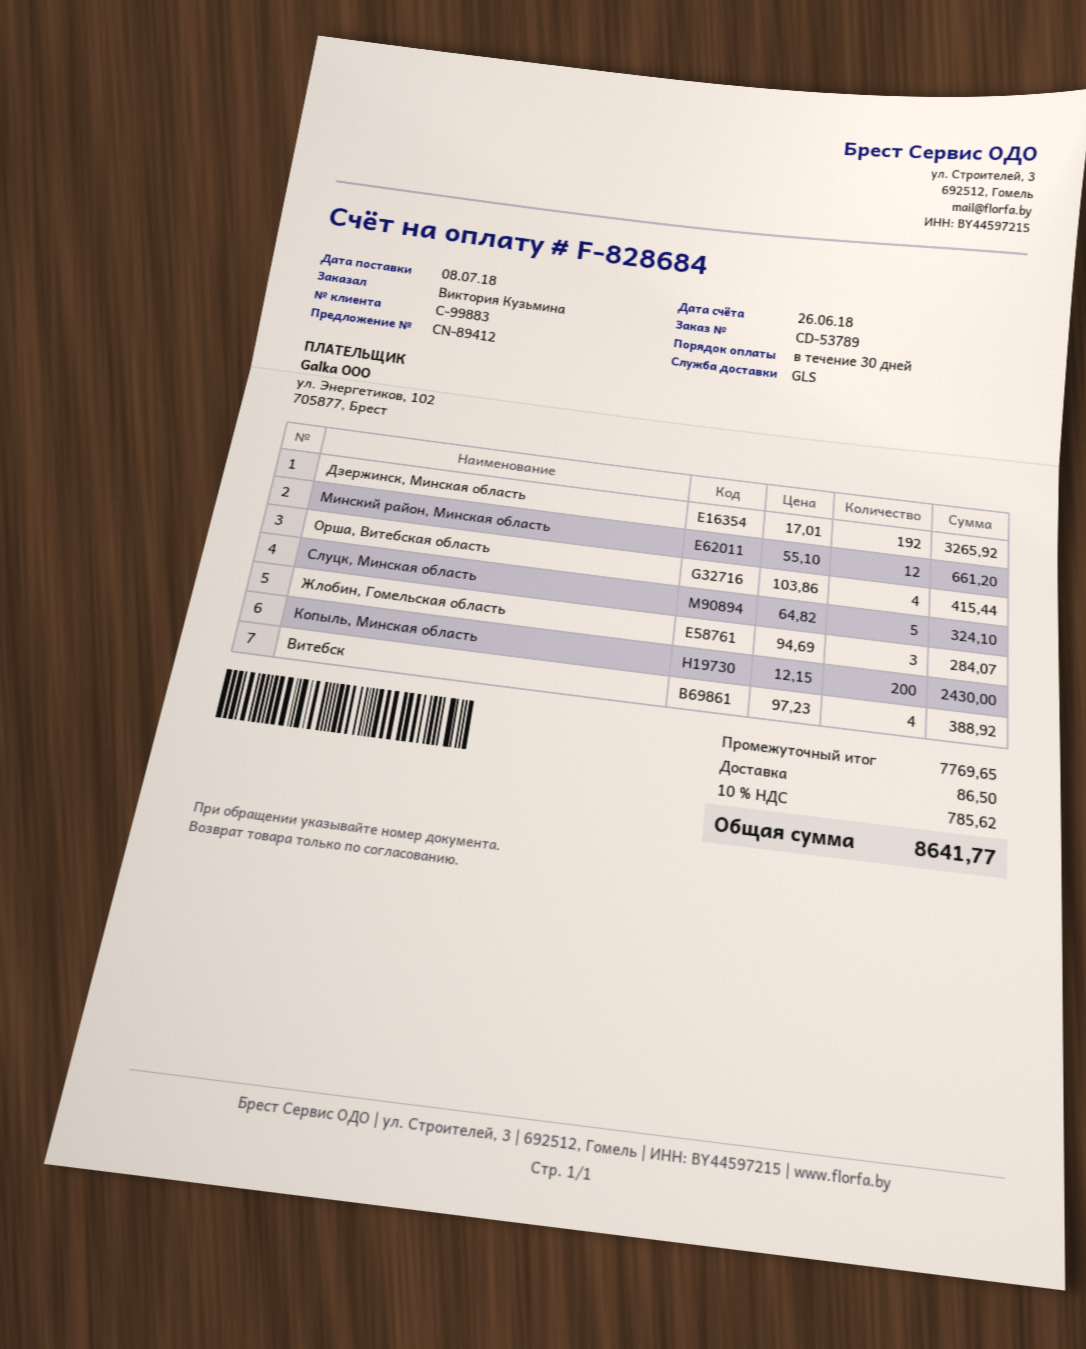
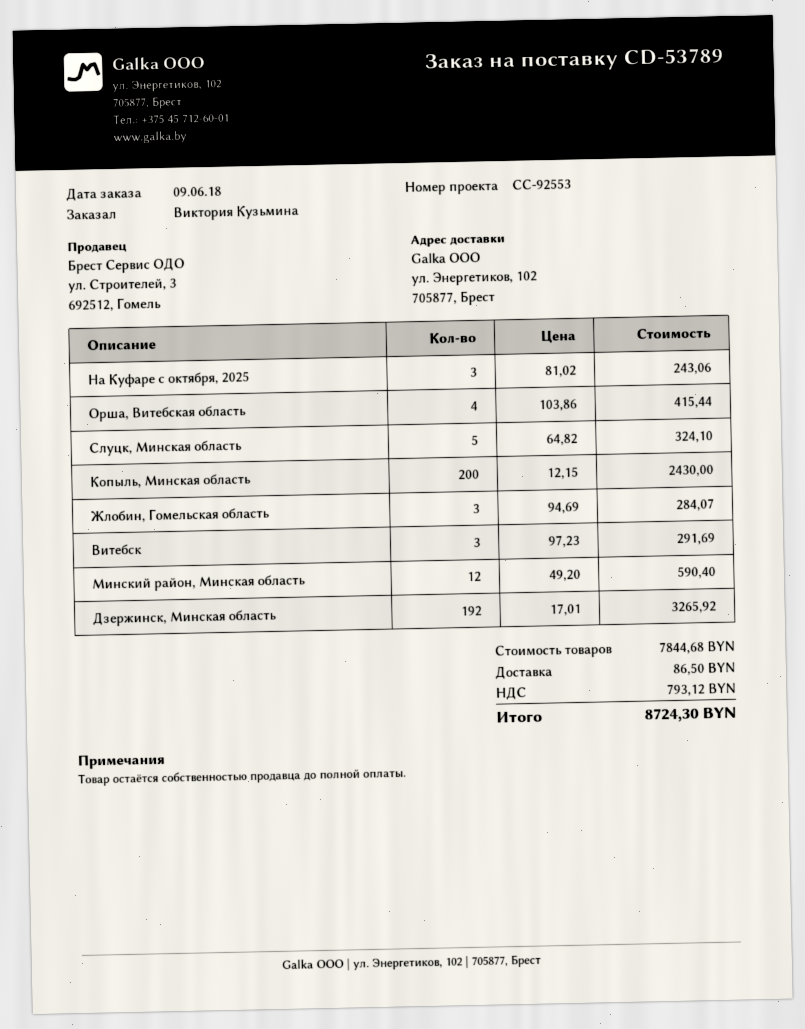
Минский район, Минская область: 12 x 55.10 = 661.20 -> 12 x 49.20 = 590.40
Витебск: 4 x 97.23 = 388.92 -> 3 x 97.23 = 291.69
На Куфаре с октября, 2025: none -> 3 x 81.02 = 243.06
subtotal: 7769.65 -> 7844.68
tax: 785.62 -> 793.12
total: 8641.77 -> 8724.30

